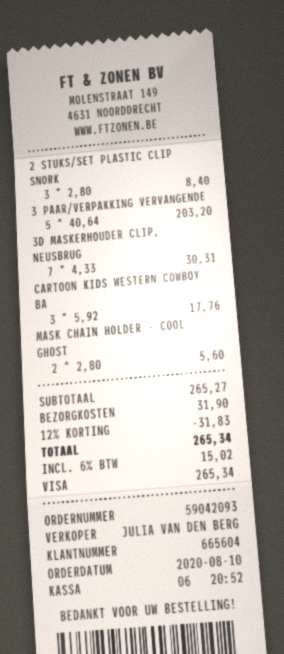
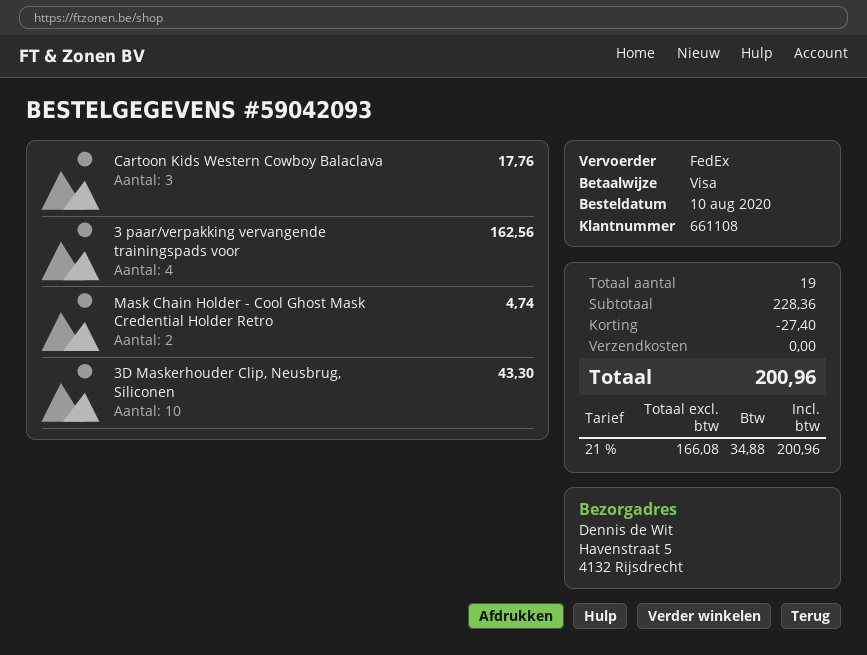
customer number: 665604 -> 661108
2 STUKS/SET PLASTIC CLIP SNORK: 3 for 8.40 -> none
3 PAAR/VERPAKKING VERVANGENDE: 5 for 203.20 -> 4 for 162.56
3D MASKERHOUDER CLIP, NEUSBRUG: 7 for 30.31 -> 10 for 43.30
MASK CHAIN HOLDER - COOL GHOST: 2 for 5.60 -> 2 for 4.74
subtotal: 265.27 -> 228.36
discount: 31.83 -> 27.40
shipping: 31.90 -> 0.00
tax: 6% = 15.02 -> 21% = 34.88
total: 265.34 -> 200.96

